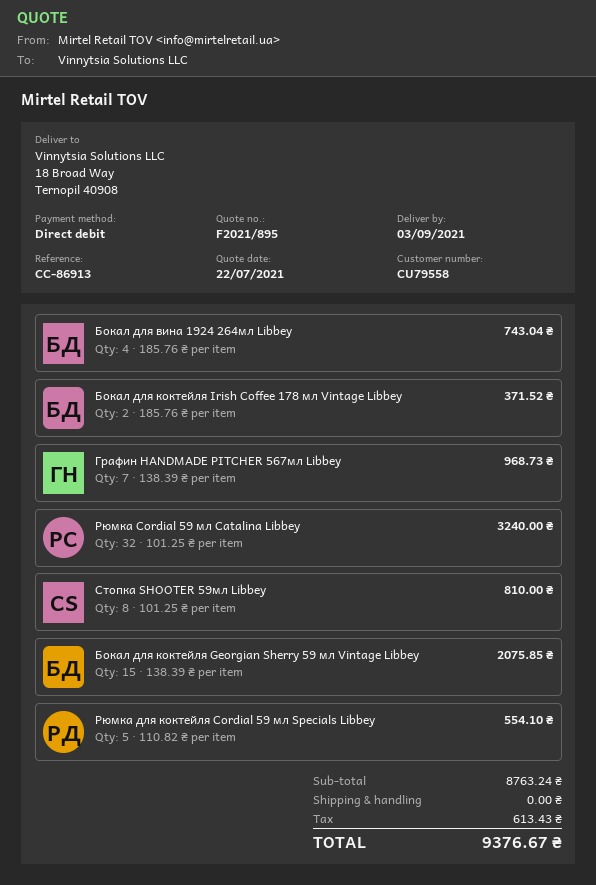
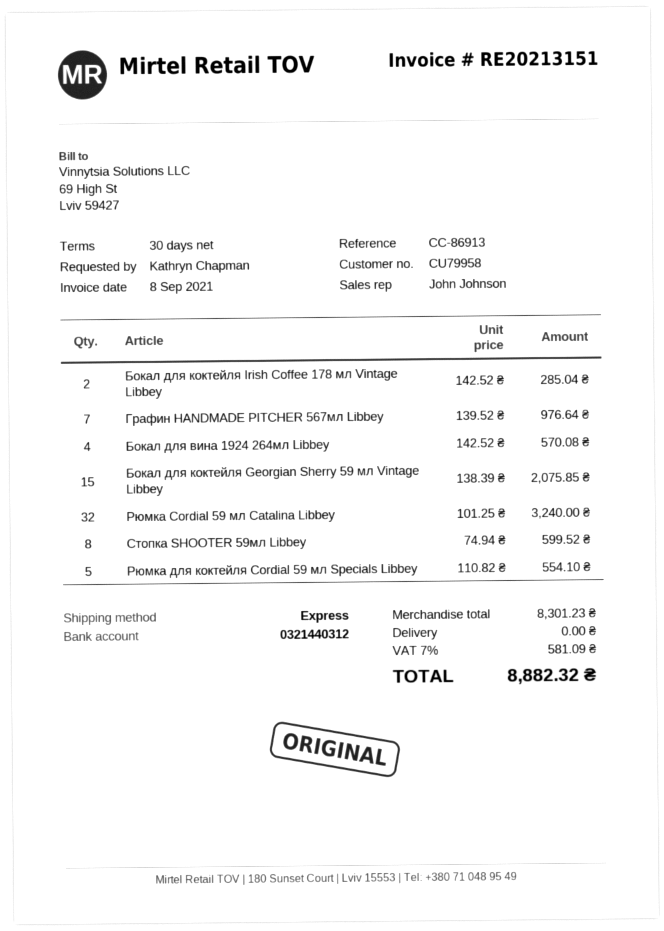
customer number: CU79558 -> CU79958
Бокал для вина 1924 264мл Libbey: 4 x 185.76 = 743.04 -> 4 x 142.52 = 570.08
Бокал для коктейля Irish Coffee 178 мл Vintage Libbey: 2 x 185.76 = 371.52 -> 2 x 142.52 = 285.04
Графин HANDMADE PITCHER 567мл Libbey: 7 x 138.39 = 968.73 -> 7 x 139.52 = 976.64
Стопка SHOOTER 59мл Libbey: 8 x 101.25 = 810.00 -> 8 x 74.94 = 599.52
subtotal: 8763.24 -> 8301.23
tax: 613.43 -> 581.09
total: 9376.67 -> 8882.32

